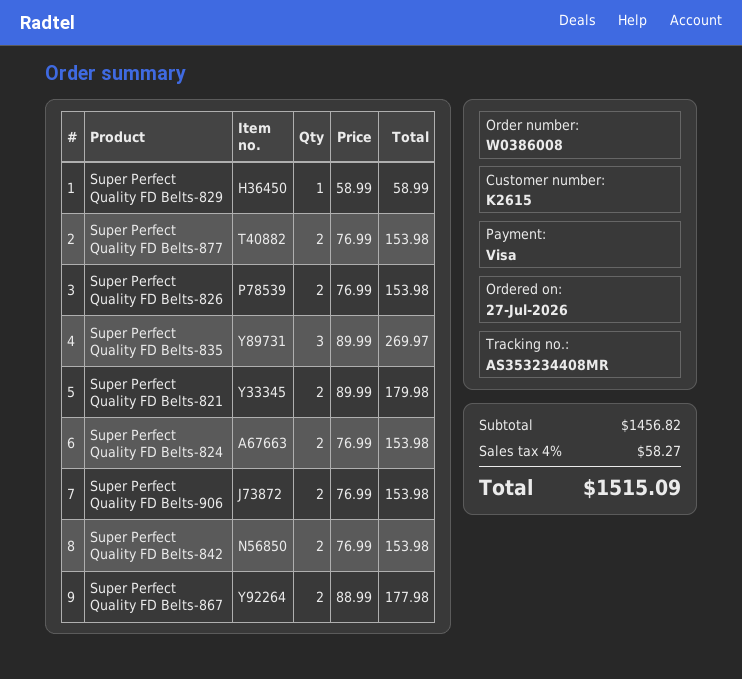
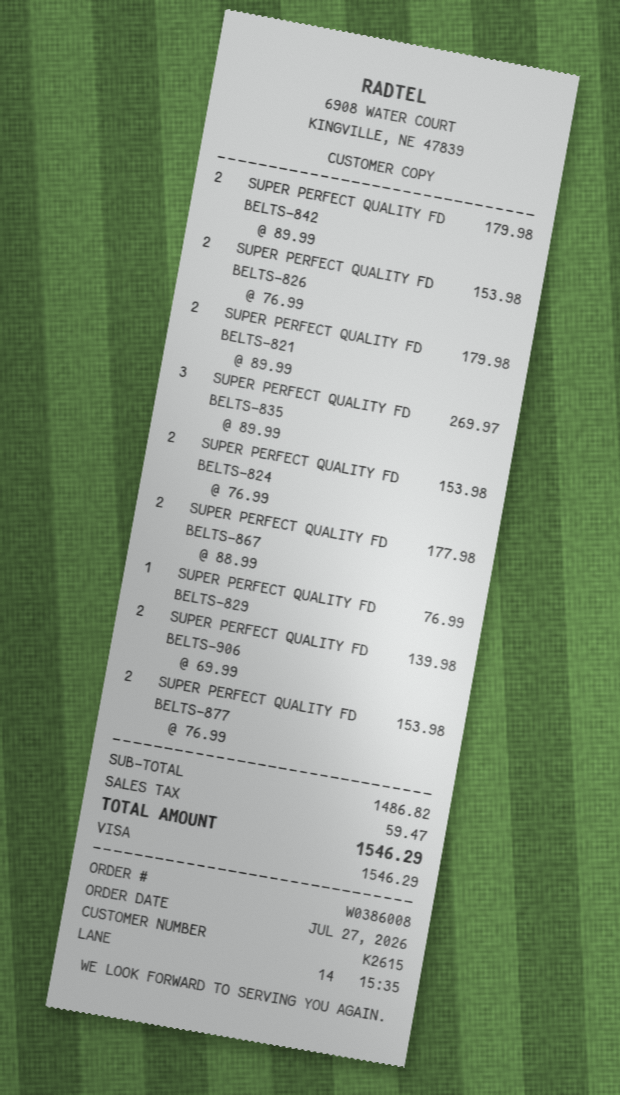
Super Perfect Quality FD Belts-829: 1 x 58.99 = 58.99 -> 1 x 76.99 = 76.99
Super Perfect Quality FD Belts-906: 2 x 76.99 = 153.98 -> 2 x 69.99 = 139.98
Super Perfect Quality FD Belts-842: 2 x 76.99 = 153.98 -> 2 x 89.99 = 179.98
subtotal: 1456.82 -> 1486.82
tax: 58.27 -> 59.47
total: 1515.09 -> 1546.29

